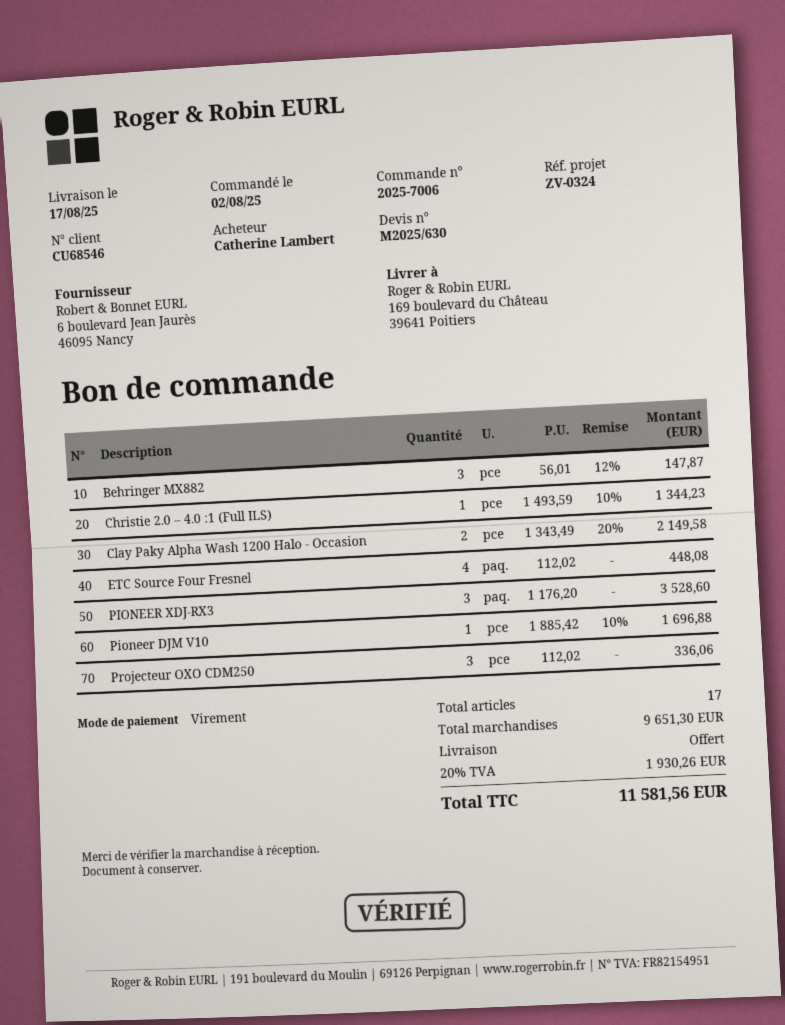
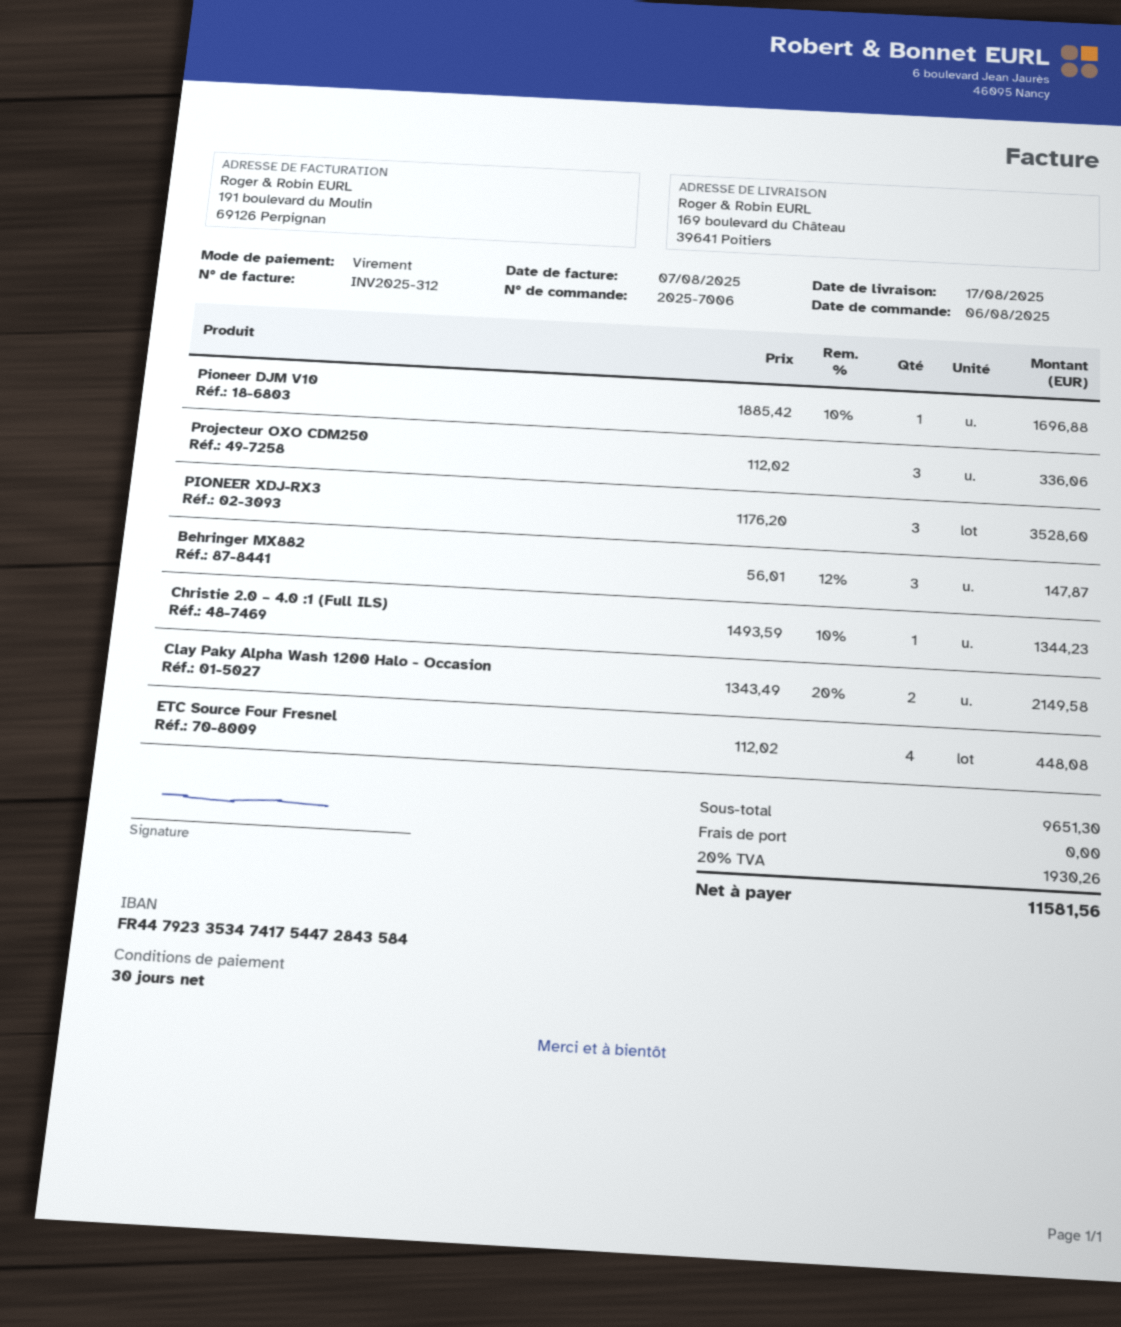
order date: 2025-08-02 -> 2025-08-06

